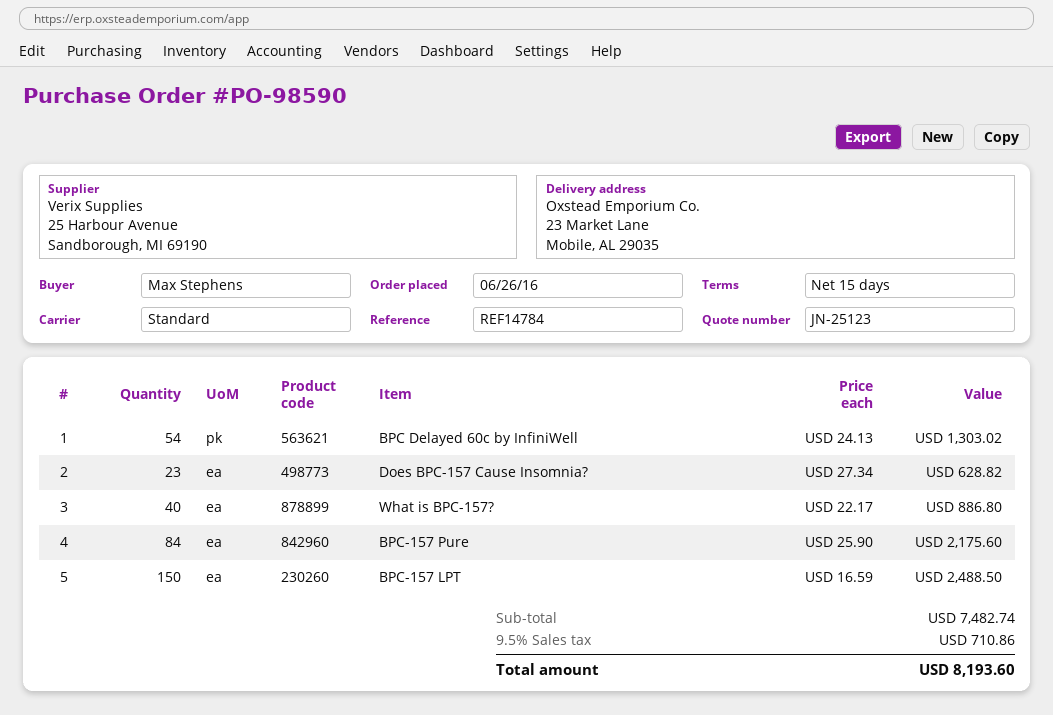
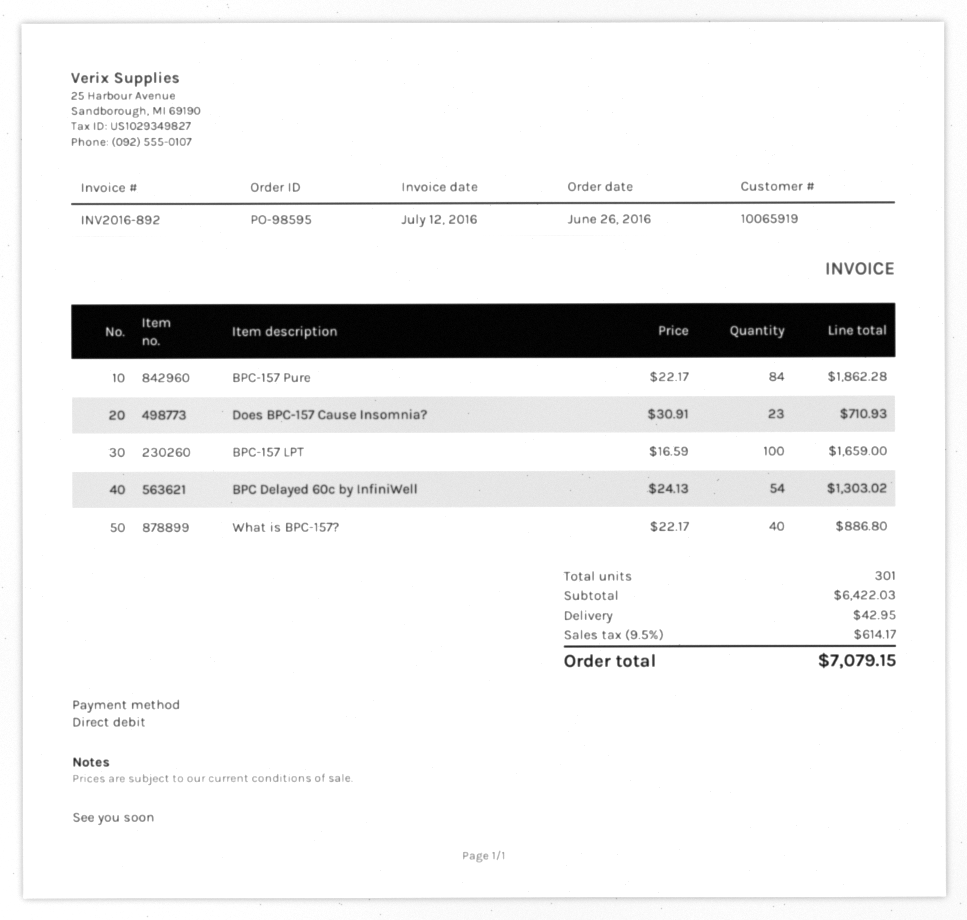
order number: PO-98590 -> PO-98595
Does BPC-157 Cause Insomnia?: 23 x 27.34 = 628.82 -> 23 x 30.91 = 710.93
BPC-157 Pure: 84 x 25.90 = 2175.60 -> 84 x 22.17 = 1862.28
BPC-157 LPT: 150 x 16.59 = 2488.50 -> 100 x 16.59 = 1659.00
subtotal: 7482.74 -> 6422.03
shipping: none -> 42.95
tax: 9.5% = 710.86 -> 9.5% = 614.17
total: 8193.60 -> 7079.15

